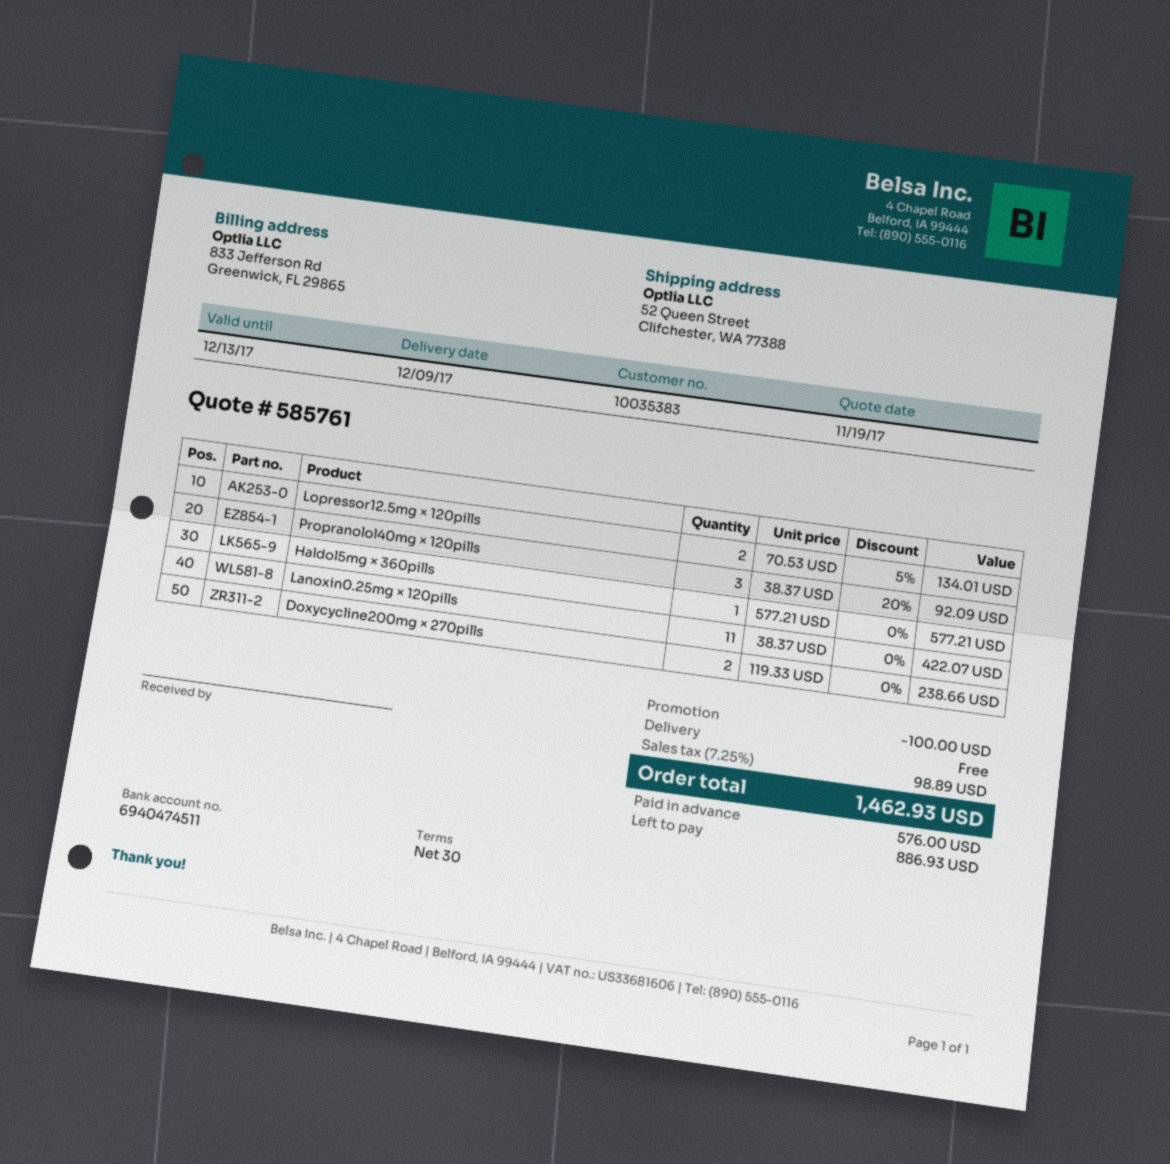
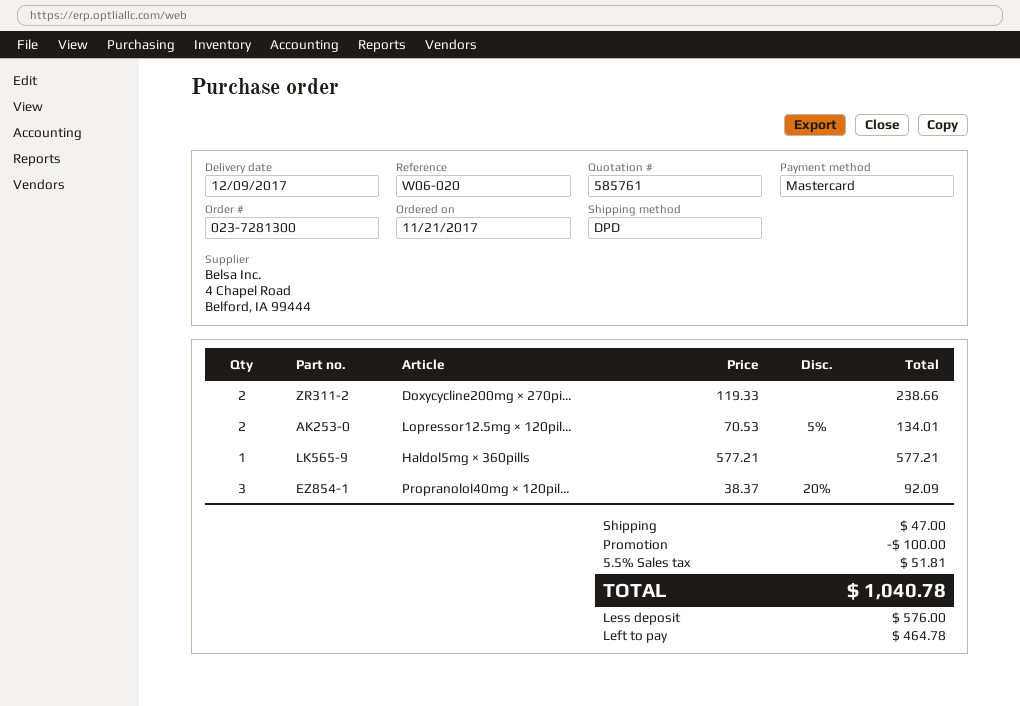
Lanoxin0.25mg × 120pills: 11 x 38.37 = 422.07 -> none
shipping: 0.00 -> 47.00
tax: 7.25% = 98.89 -> 5.5% = 51.81
total: 1462.93 -> 1040.78
balance: 886.93 -> 464.78

